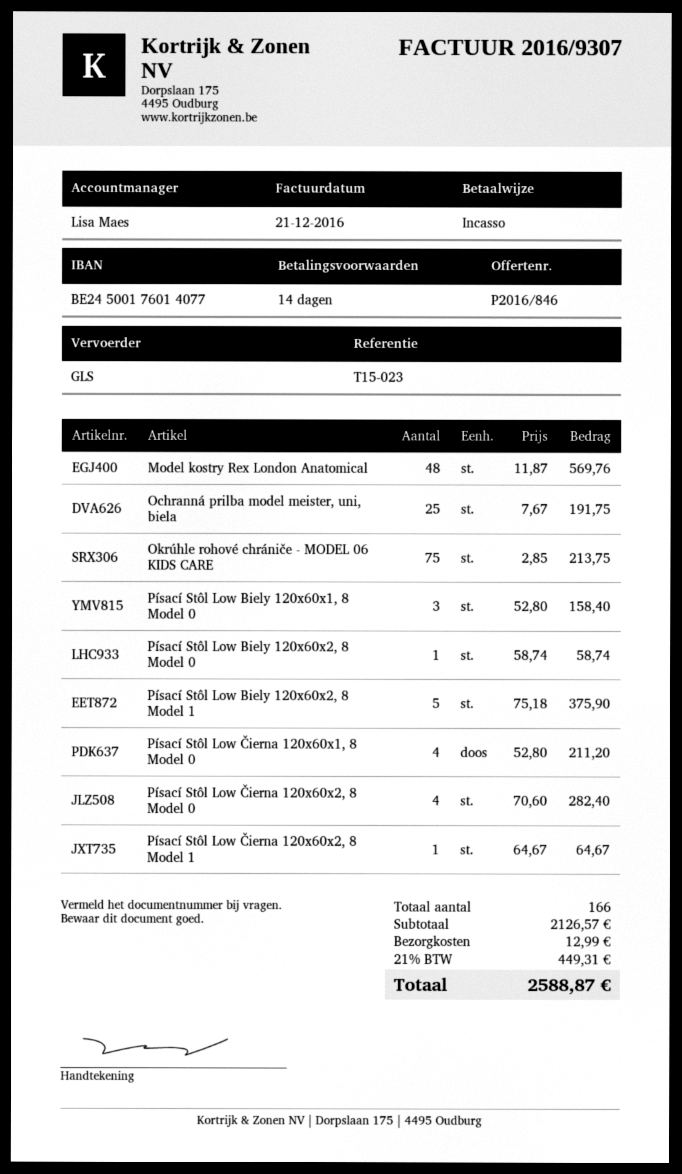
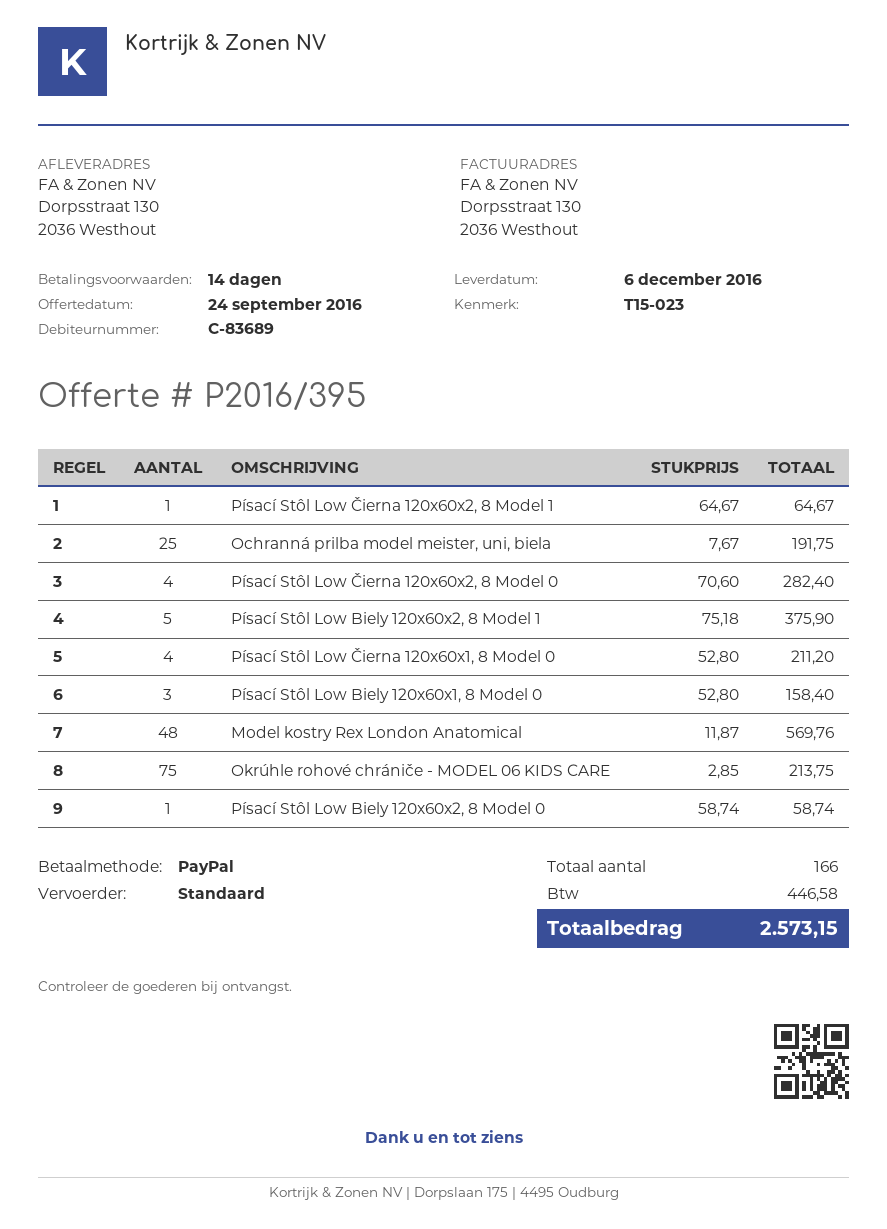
quote number: P2016/846 -> P2016/395
payment method: direct debit -> PayPal
shipping method: GLS -> standard
shipping: 12.99 -> none
tax: 449.31 -> 446.58
total: 2588.87 -> 2573.15

